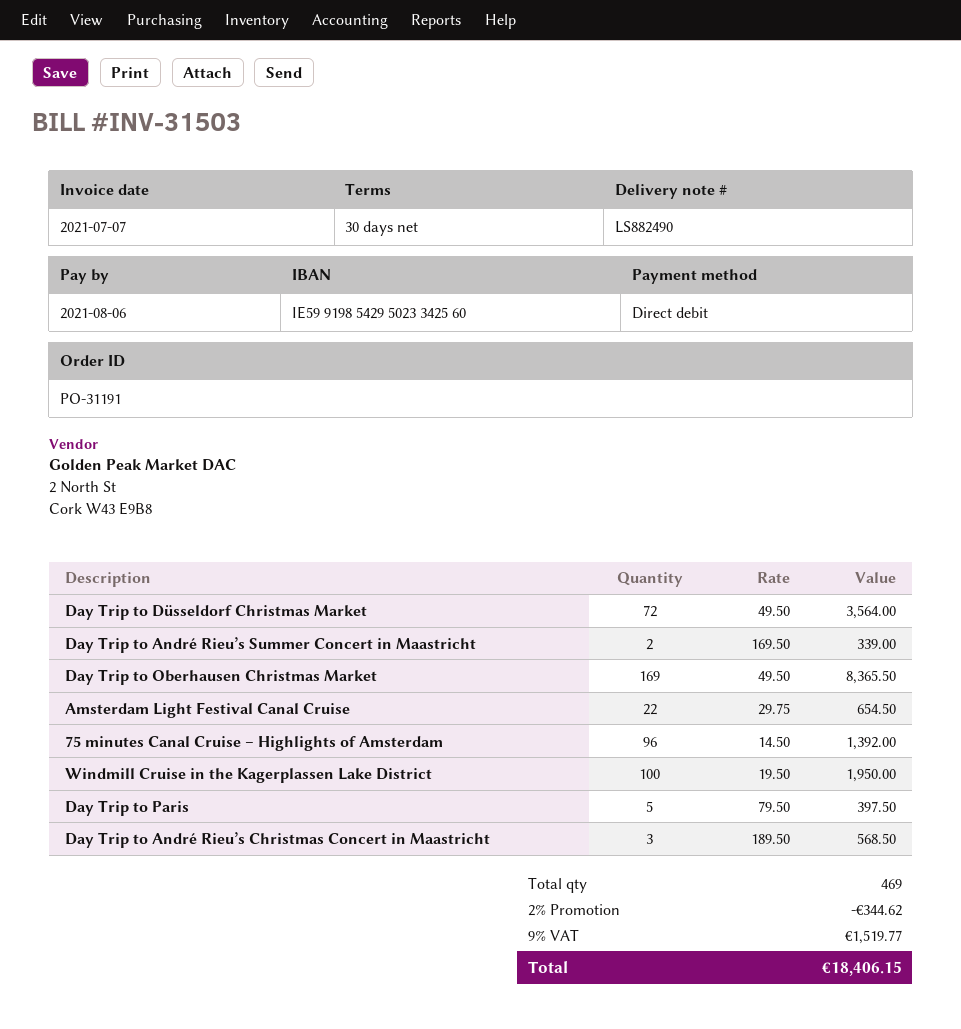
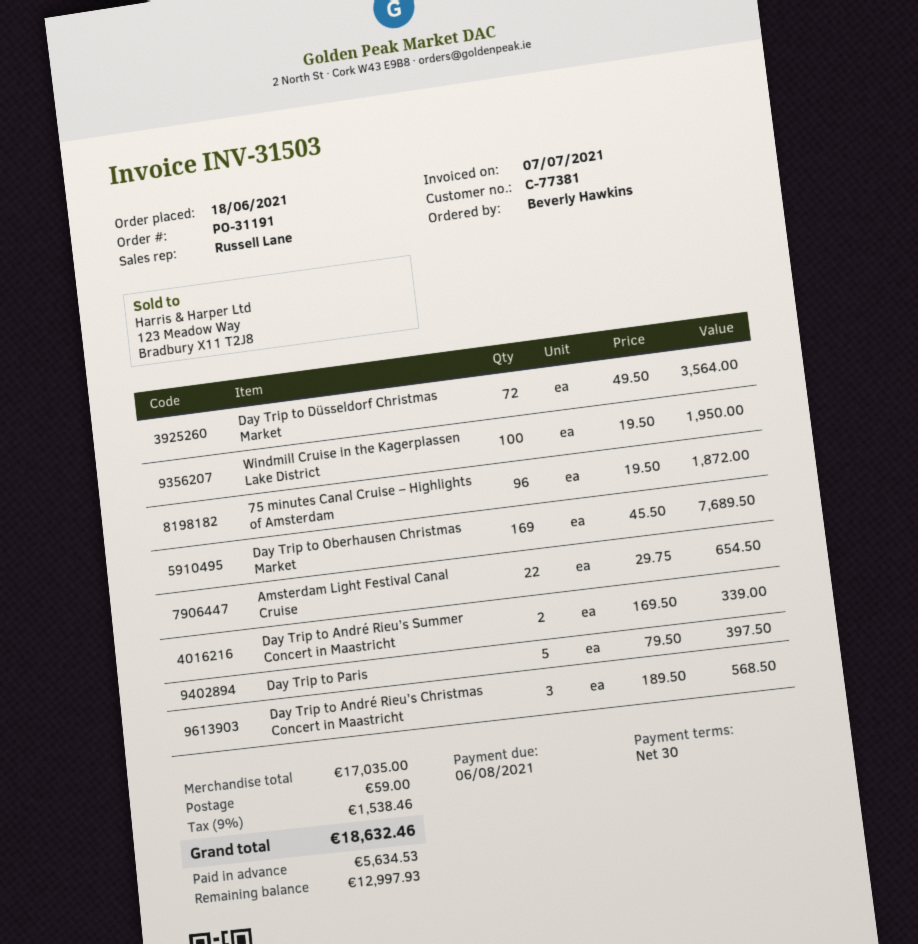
Day Trip to Oberhausen Christmas Market: 169 x 49.50 = 8365.50 -> 169 x 45.50 = 7689.50
75 minutes Canal Cruise – Highlights of Amsterdam: 96 x 14.50 = 1392.00 -> 96 x 19.50 = 1872.00
discount: 2% = 344.62 -> none
shipping: none -> 59.00
tax: 9% = 1519.77 -> 9% = 1538.46
total: 18406.15 -> 18632.46

